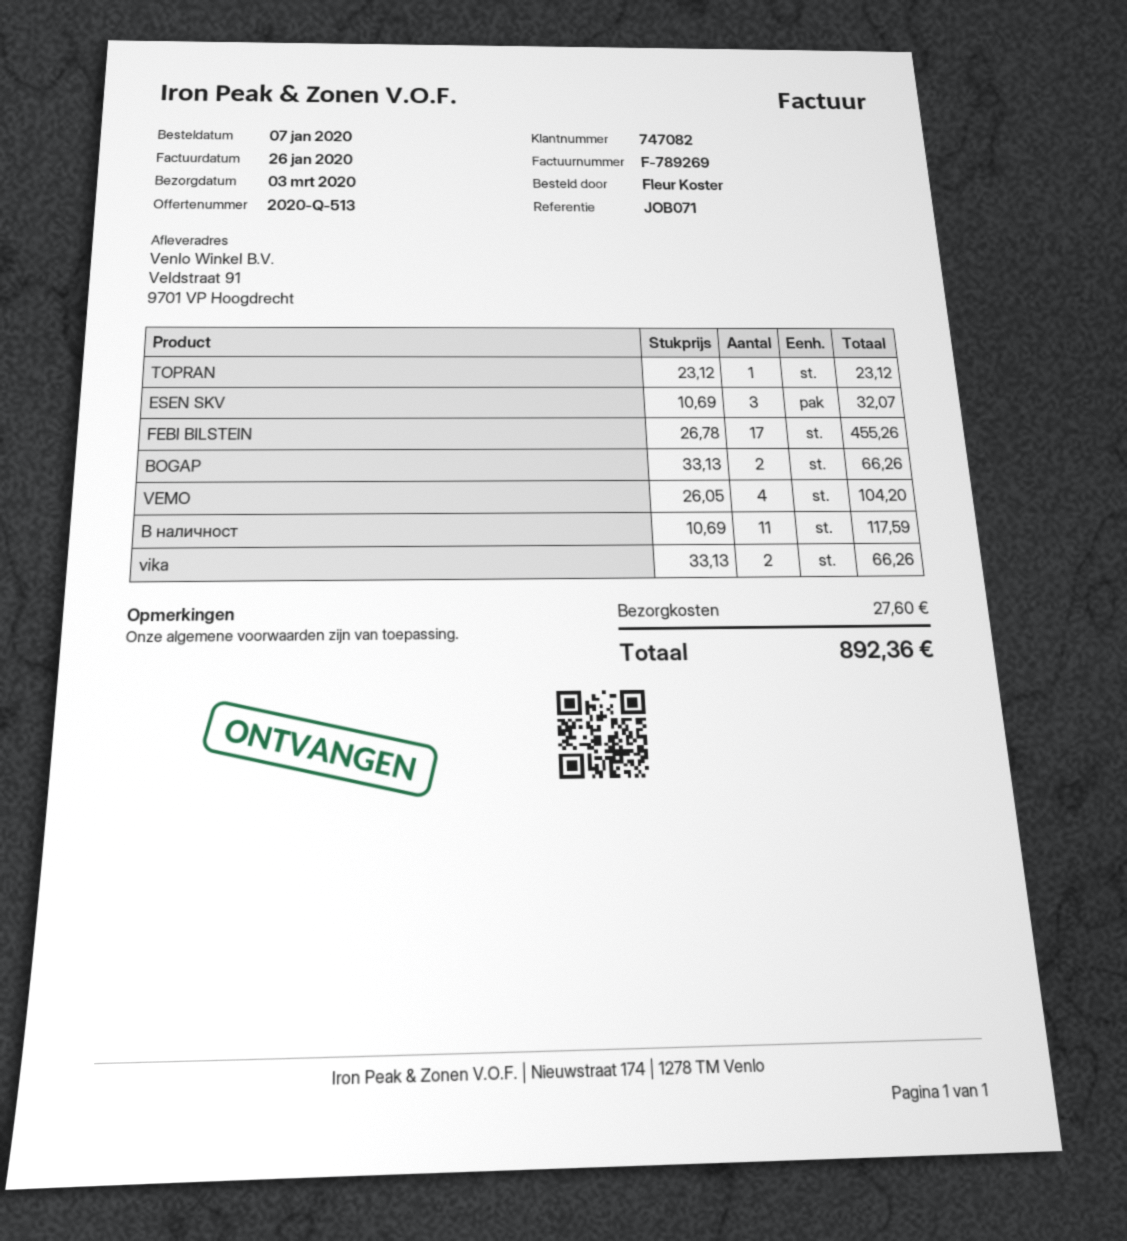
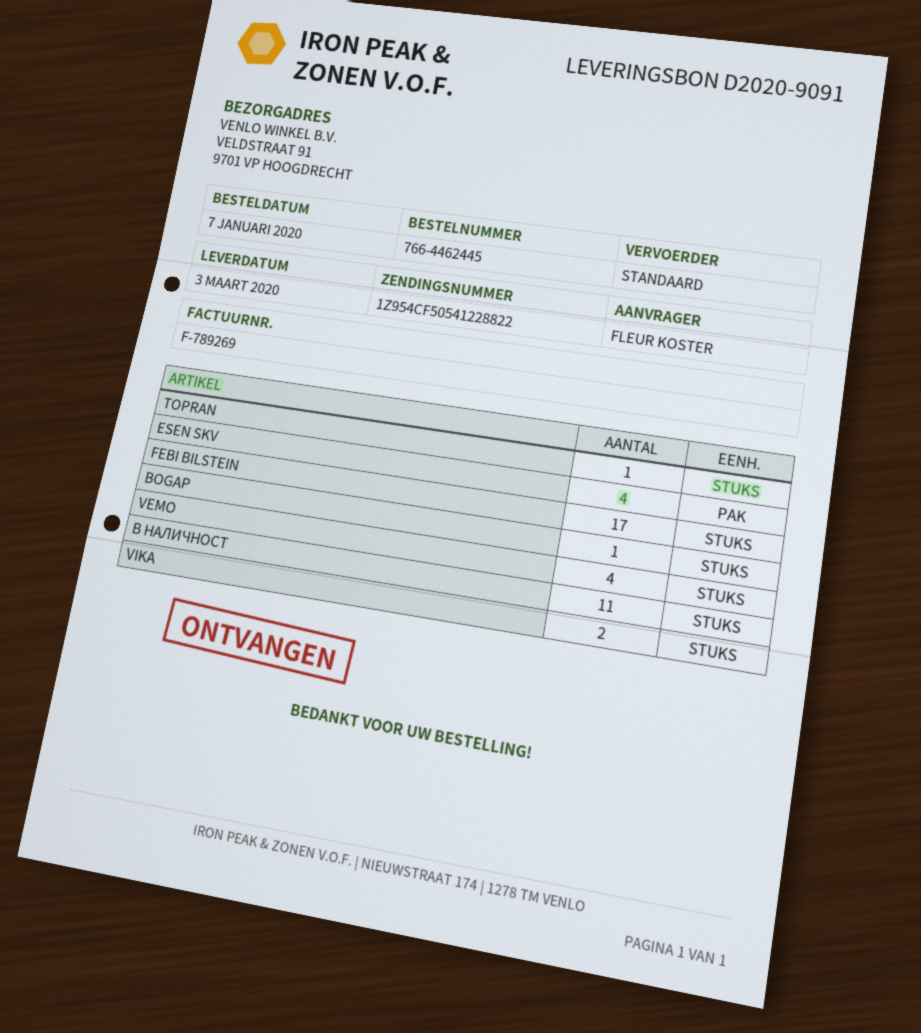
ESEN SKV: 3 -> 4
BOGAP: 2 -> 1

